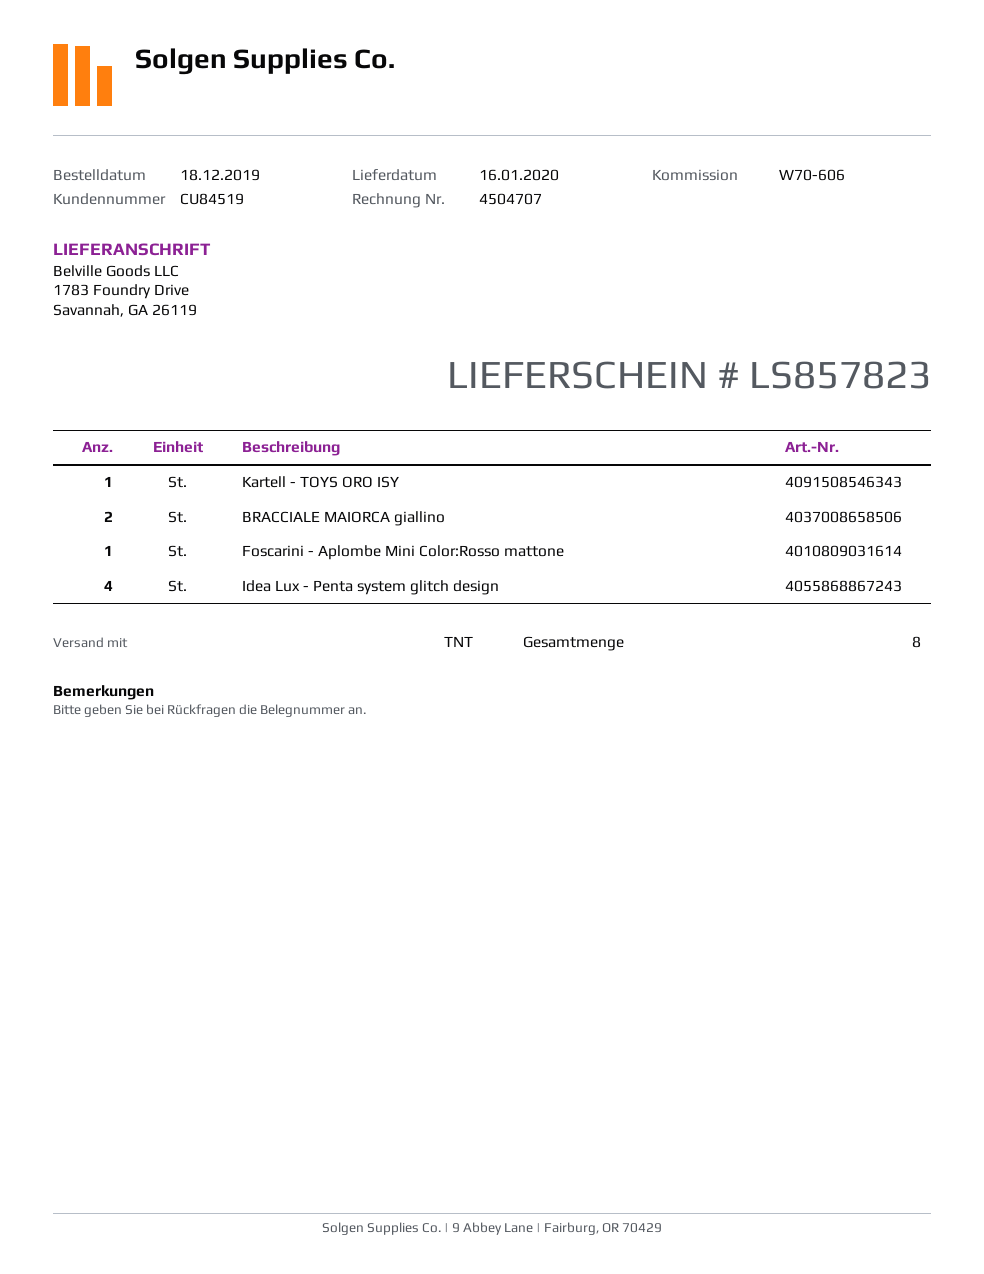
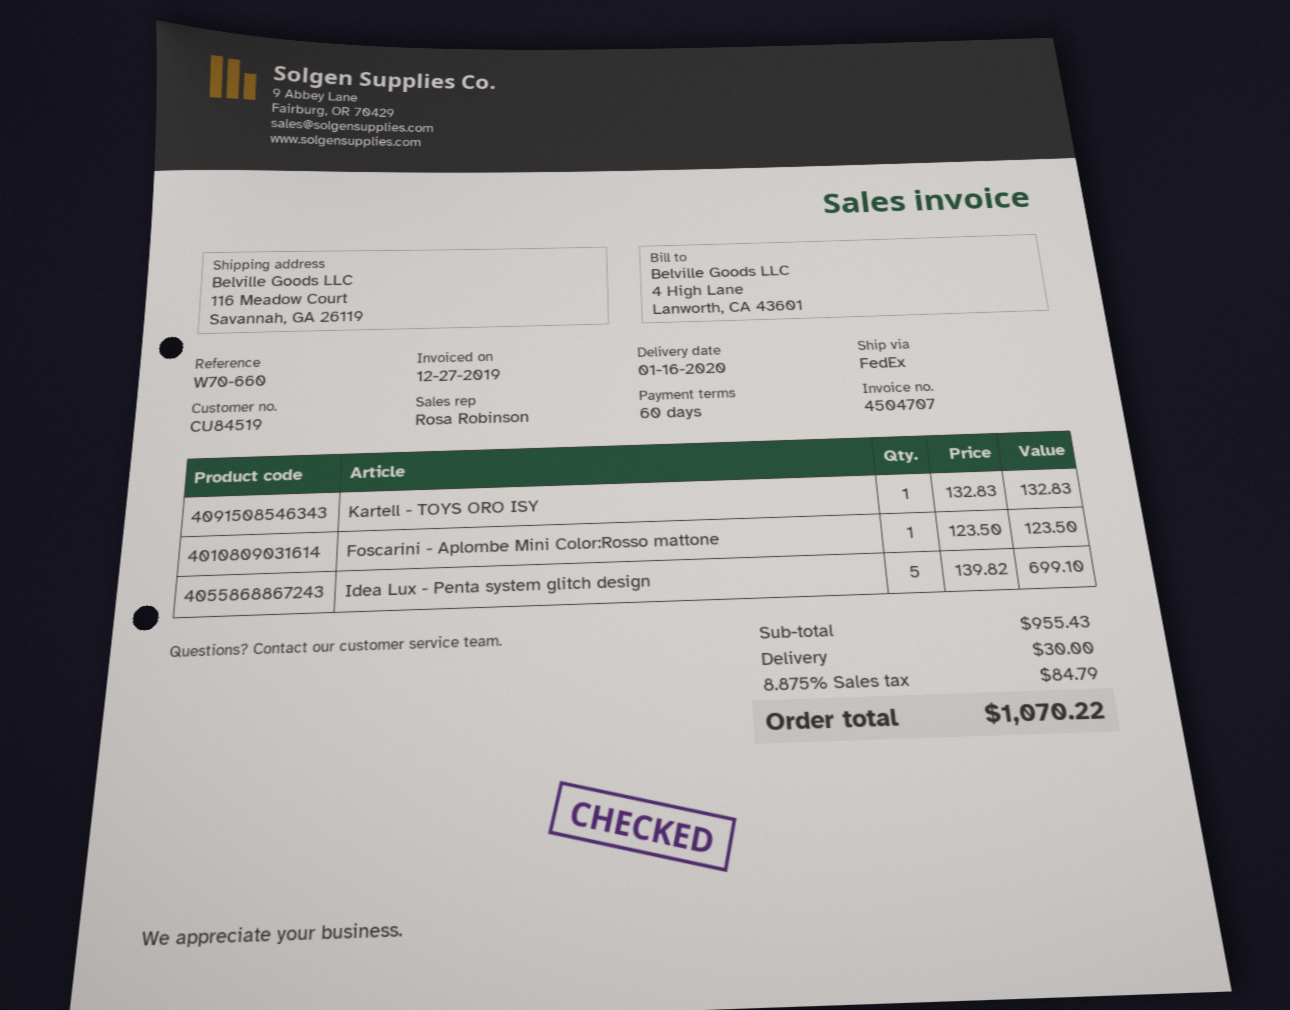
reference: W70-606 -> W70-660
shipping method: TNT -> FedEx
ship to: 1783 Foundry Drive, Savannah, GA 26119 -> 116 Meadow Court, Savannah, GA 26119
BRACCIALE MAIORCA giallino: 2 -> none
Idea Lux - Penta system glitch design: 4 -> 5

